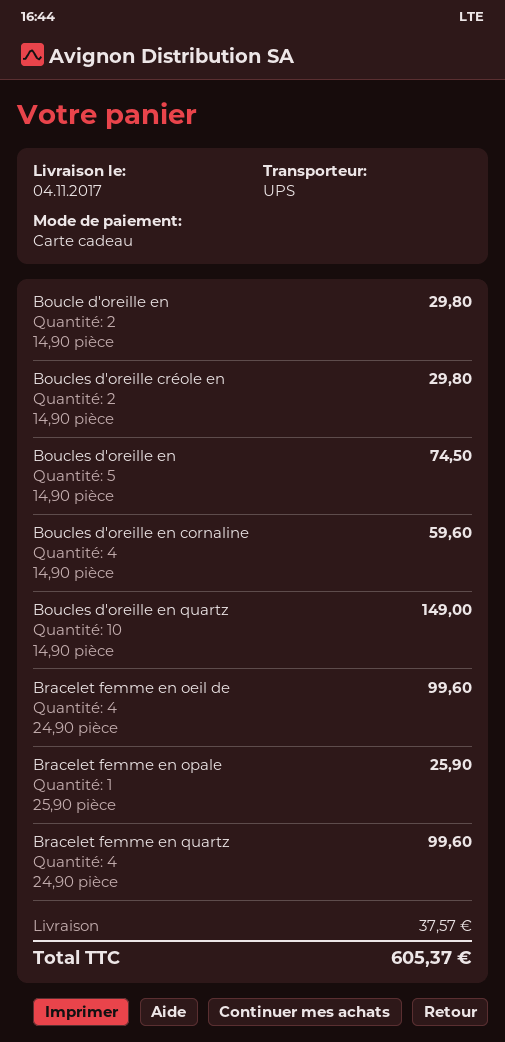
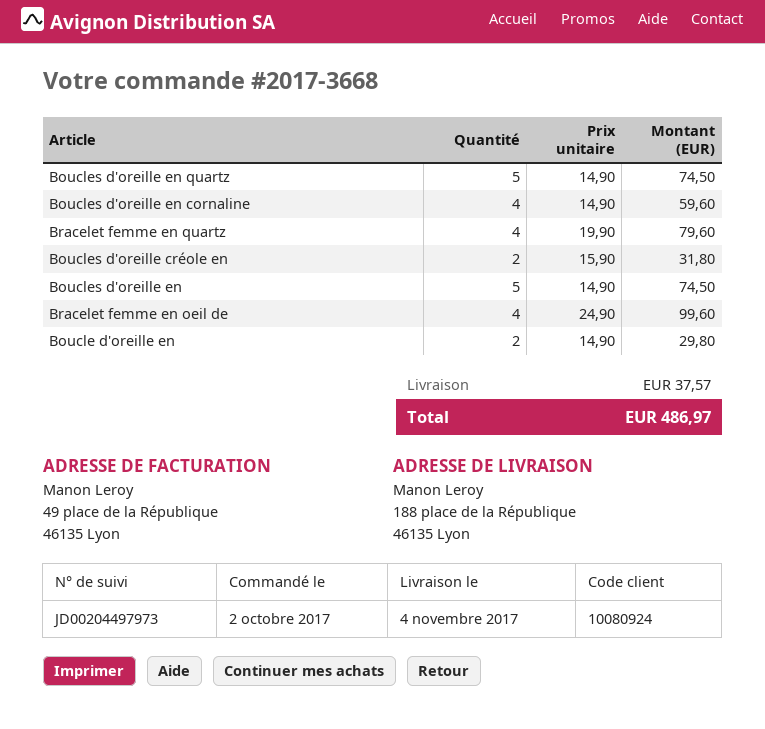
Boucles d'oreille créole en: 2 x 14.90 = 29.80 -> 2 x 15.90 = 31.80
Boucles d'oreille en quartz: 10 x 14.90 = 149.00 -> 5 x 14.90 = 74.50
Bracelet femme en opale: 1 x 25.90 = 25.90 -> none
Bracelet femme en quartz: 4 x 24.90 = 99.60 -> 4 x 19.90 = 79.60
total: 605.37 -> 486.97

